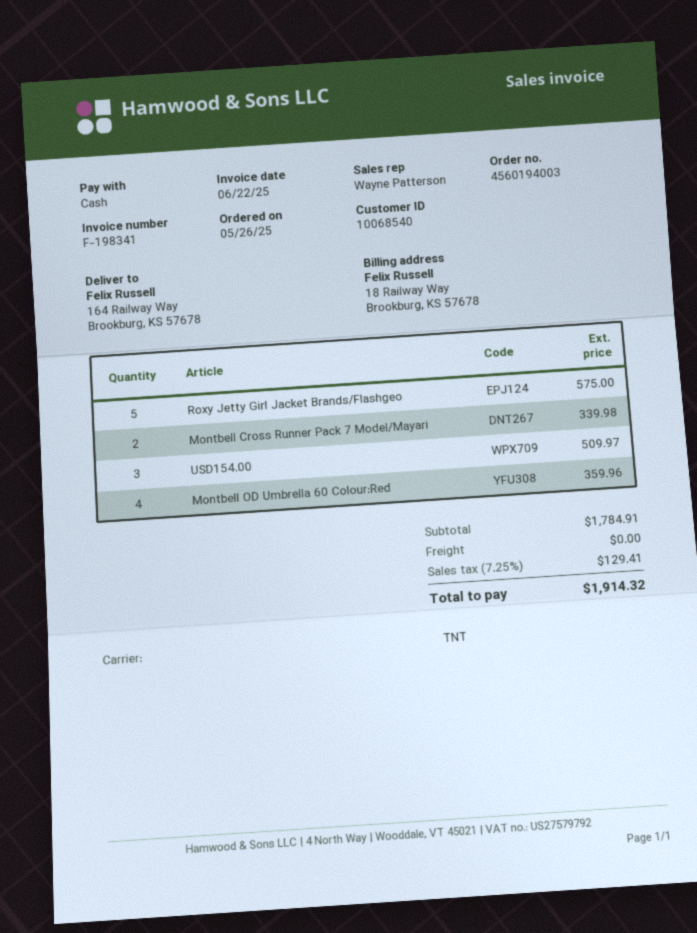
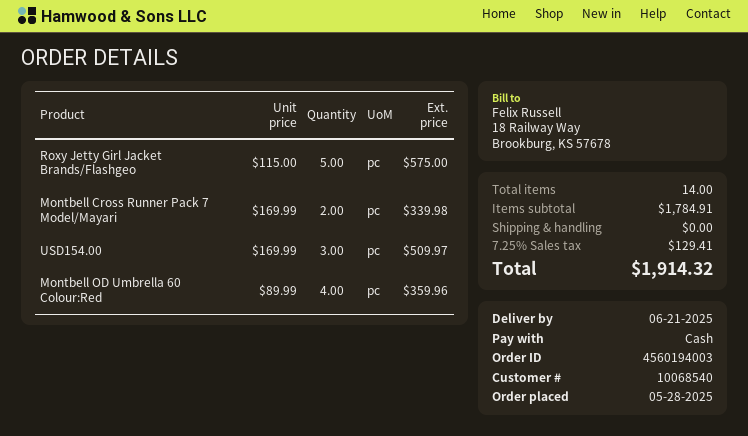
order date: 2025-05-26 -> 2025-05-28

